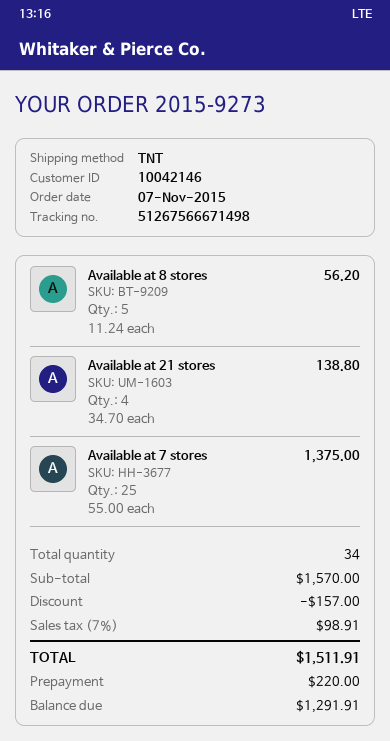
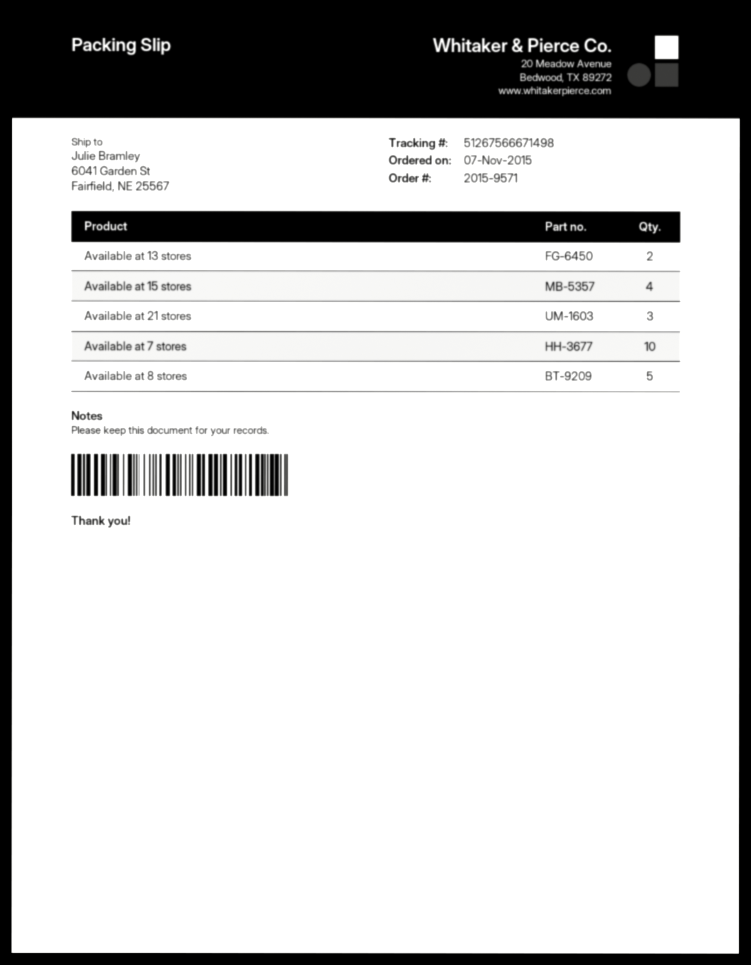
order number: 2015-9273 -> 2015-9571
Available at 21 stores: 4 -> 3
Available at 7 stores: 25 -> 10
Available at 13 stores: none -> 2
Available at 15 stores: none -> 4

